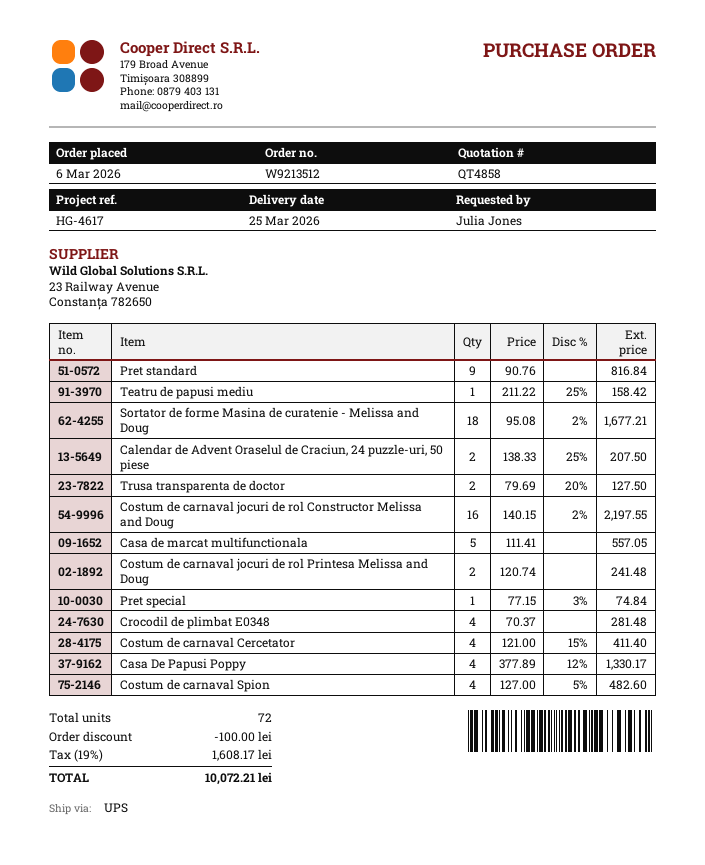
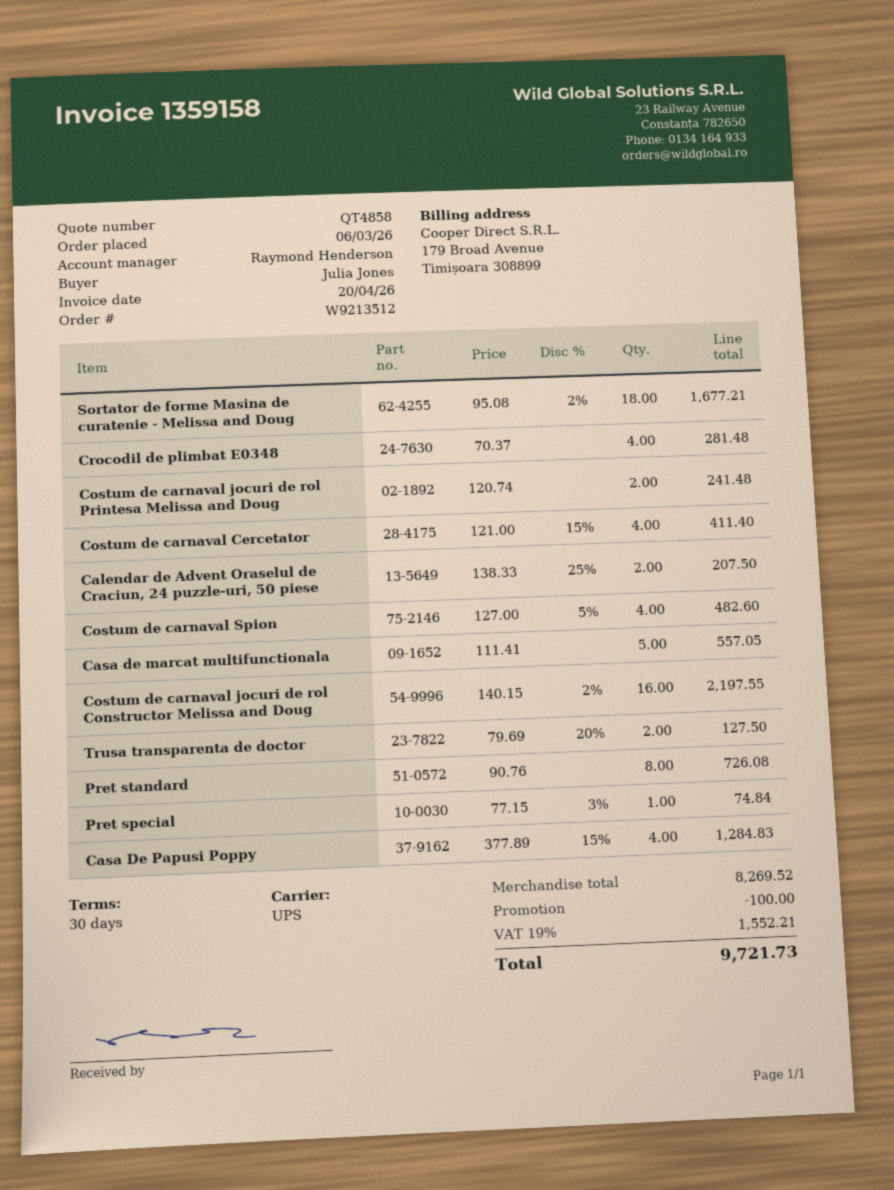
Pret standard: 9 x 90.76 = 816.84 -> 8 x 90.76 = 726.08
Teatru de papusi mediu: 1 x 211.22 - 25% = 158.42 -> none
Casa De Papusi Poppy: 4 x 377.89 - 12% = 1330.17 -> 4 x 377.89 - 15% = 1284.83
tax: 19% = 1608.17 -> 19% = 1552.21
total: 10072.21 -> 9721.73

